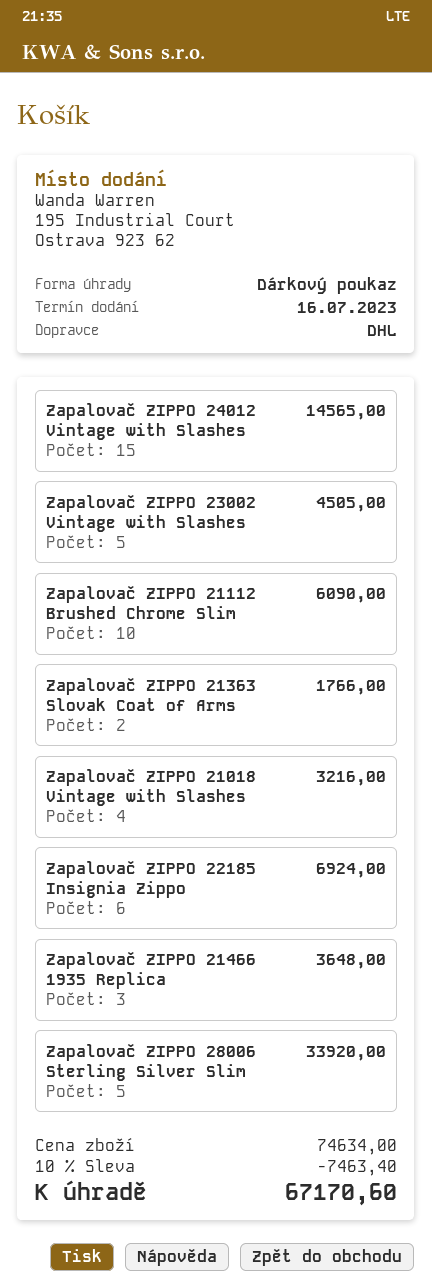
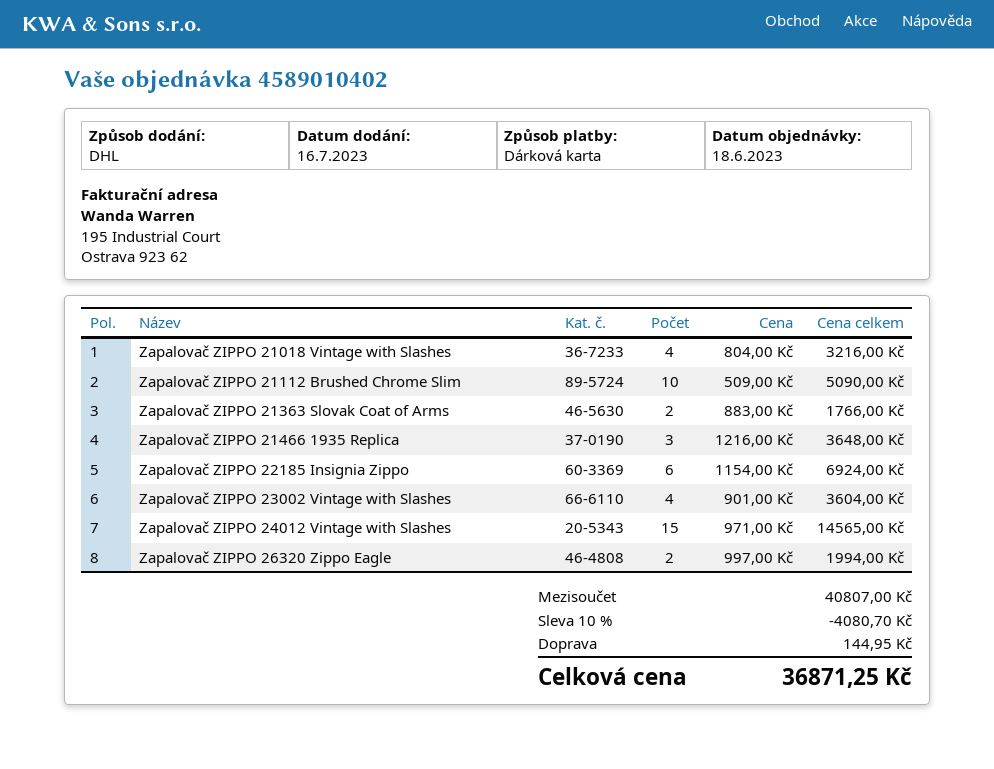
Zapalovač ZIPPO 23002 Vintage with Slashes: 5 for 4505.00 -> 4 for 3604.00
Zapalovač ZIPPO 21112 Brushed Chrome Slim: 10 for 6090.00 -> 10 for 5090.00
Zapalovač ZIPPO 28006 Sterling Silver Slim: 5 for 33920.00 -> none
Zapalovač ZIPPO 26320 Zippo Eagle: none -> 2 for 1994.00
subtotal: 74634.00 -> 40807.00
discount: 10% = 7463.40 -> 10% = 4080.70
shipping: none -> 144.95
total: 67170.60 -> 36871.25

